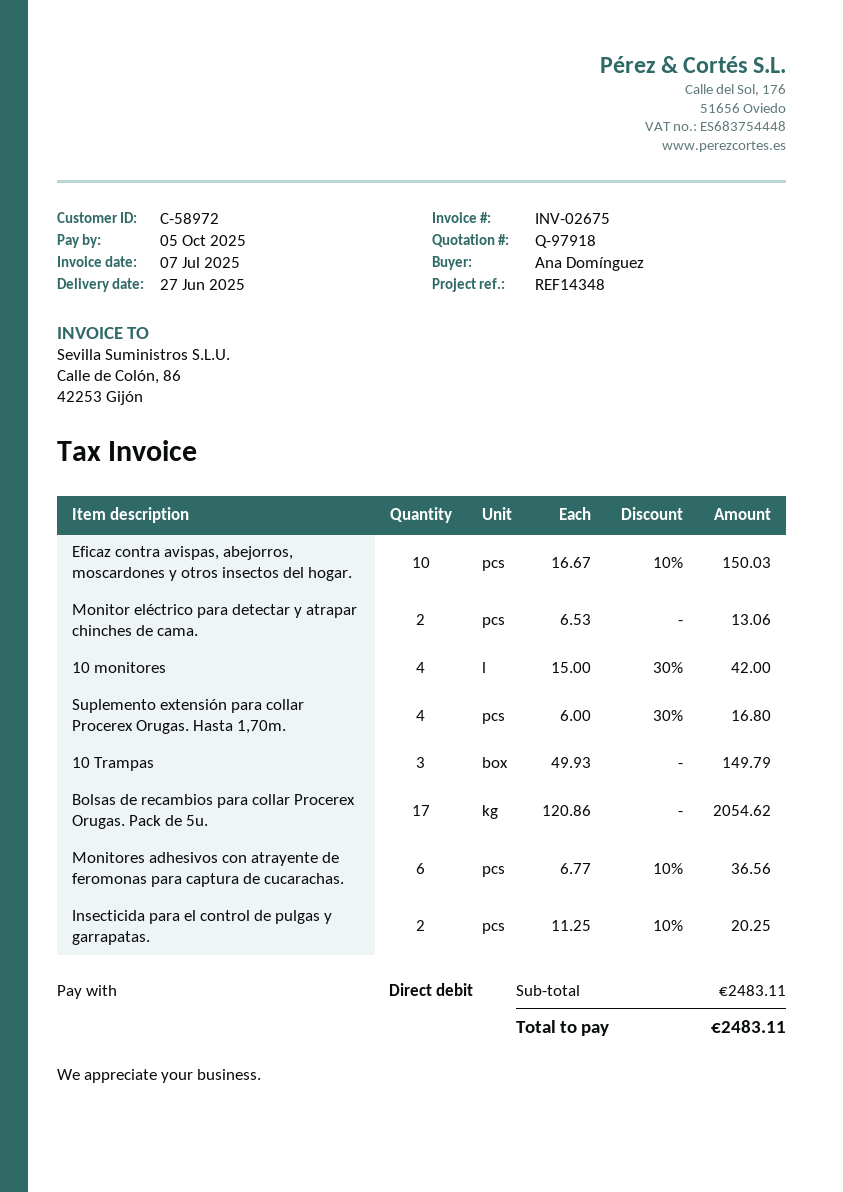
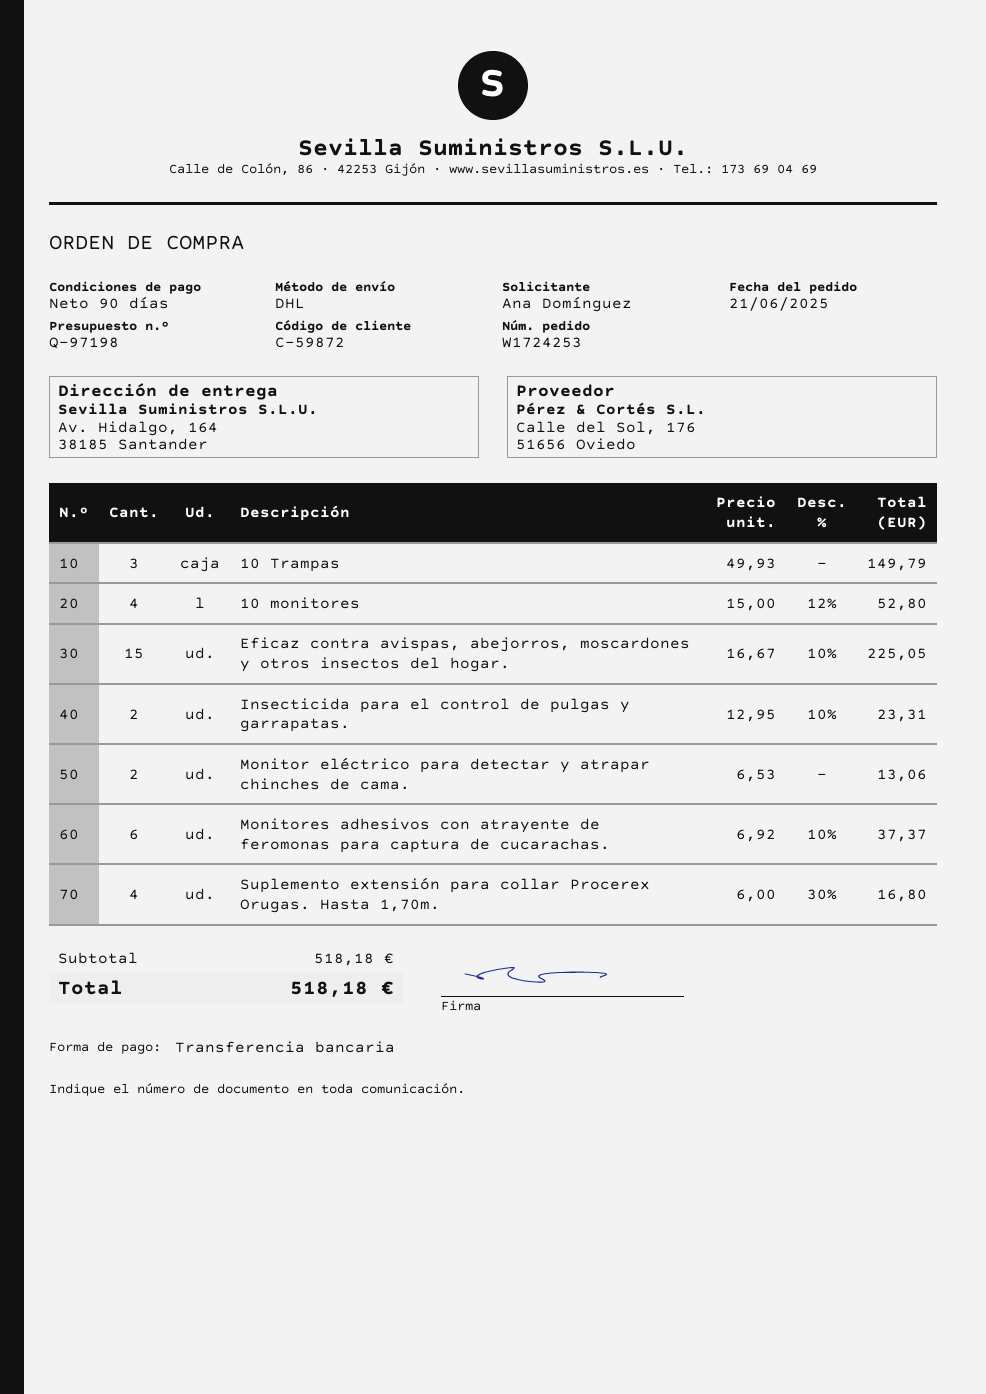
quote number: Q-97918 -> Q-97198
customer number: C-58972 -> C-59872
payment method: direct debit -> bank transfer
Eficaz contra avispas, abejorros, moscardones y otros insectos del hogar.: 10 x 16.67 - 10% = 150.03 -> 15 x 16.67 - 10% = 225.05
10 monitores: 4 x 15.00 - 30% = 42.00 -> 4 x 15.00 - 12% = 52.80
Bolsas de recambios para collar Procerex Orugas. Pack de 5u.: 17 x 120.86 = 2054.62 -> none
Monitores adhesivos con atrayente de feromonas para captura de cucarachas.: 6 x 6.77 - 10% = 36.56 -> 6 x 6.92 - 10% = 37.37
Insecticida para el control de pulgas y garrapatas.: 2 x 11.25 - 10% = 20.25 -> 2 x 12.95 - 10% = 23.31
subtotal: 2483.11 -> 518.18
total: 2483.11 -> 518.18

